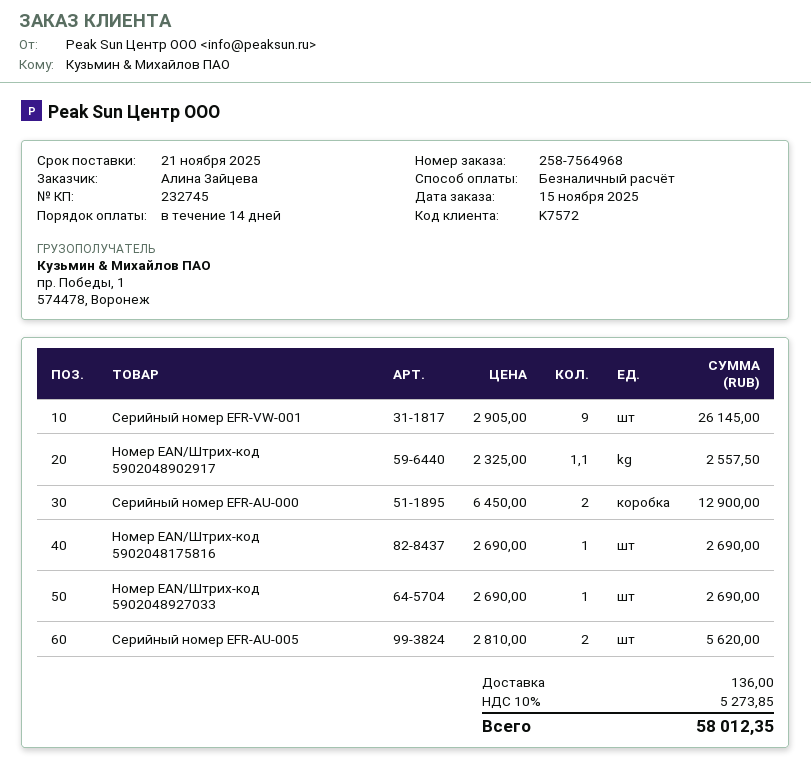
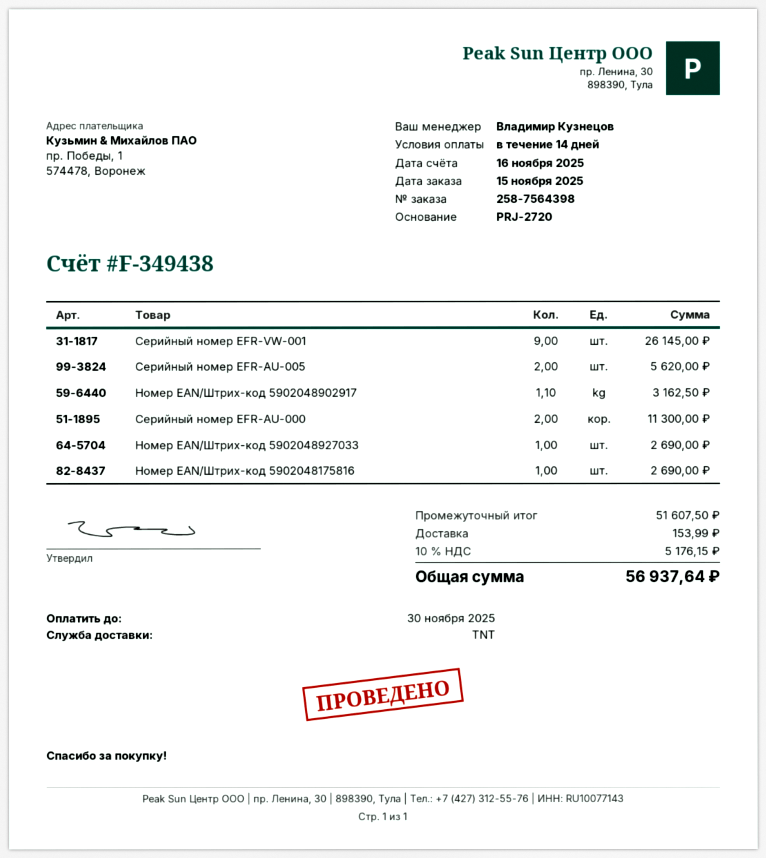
order number: 258-7564968 -> 258-7564398
Номер EAN/Штрих-код 5902048902917: 1.1 for 2557.50 -> 1.1 for 3162.50
Серийный номер EFR-AU-000: 2 for 12900.00 -> 2 for 11300.00
shipping: 136.00 -> 153.99
tax: 10% = 5273.85 -> 10% = 5176.15
total: 58012.35 -> 56937.64

